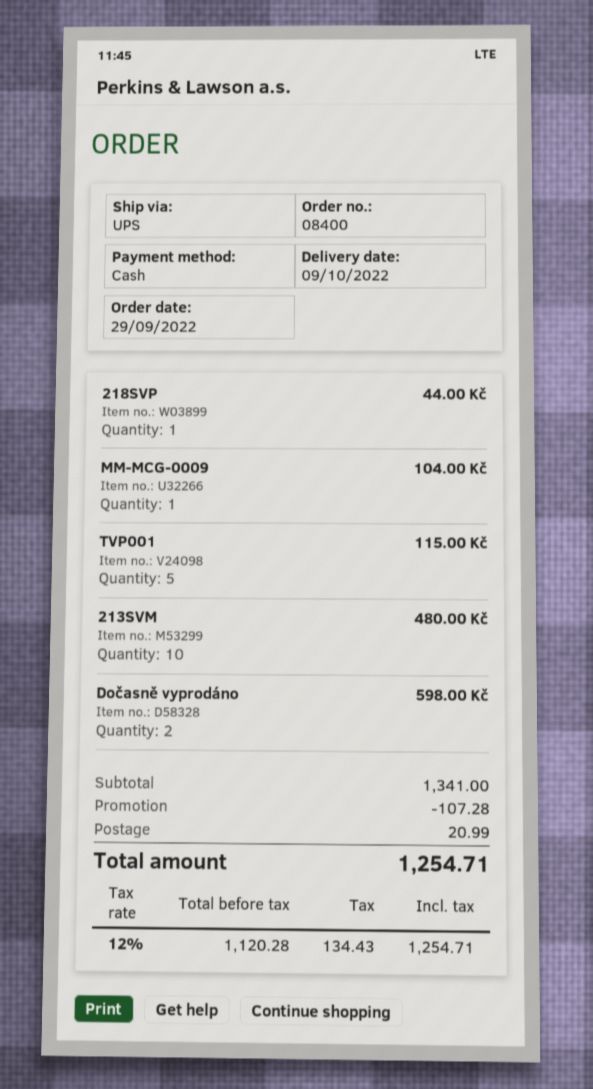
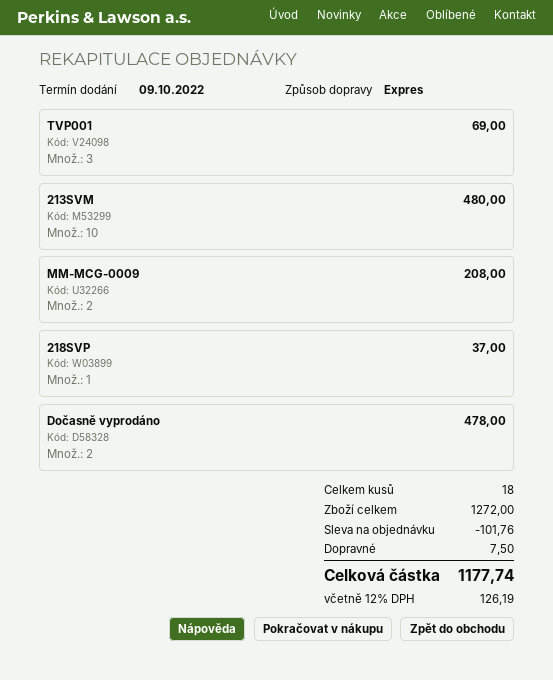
shipping method: UPS -> express
218SVP: 1 for 44.00 -> 1 for 37.00
MM-MCG-0009: 1 for 104.00 -> 2 for 208.00
TVP001: 5 for 115.00 -> 3 for 69.00
Dočasně vyprodáno: 2 for 598.00 -> 2 for 478.00
subtotal: 1341.00 -> 1272.00
discount: 107.28 -> 101.76
shipping: 20.99 -> 7.50
tax: 12% = 134.43 -> 12% = 126.19
total: 1254.71 -> 1177.74

